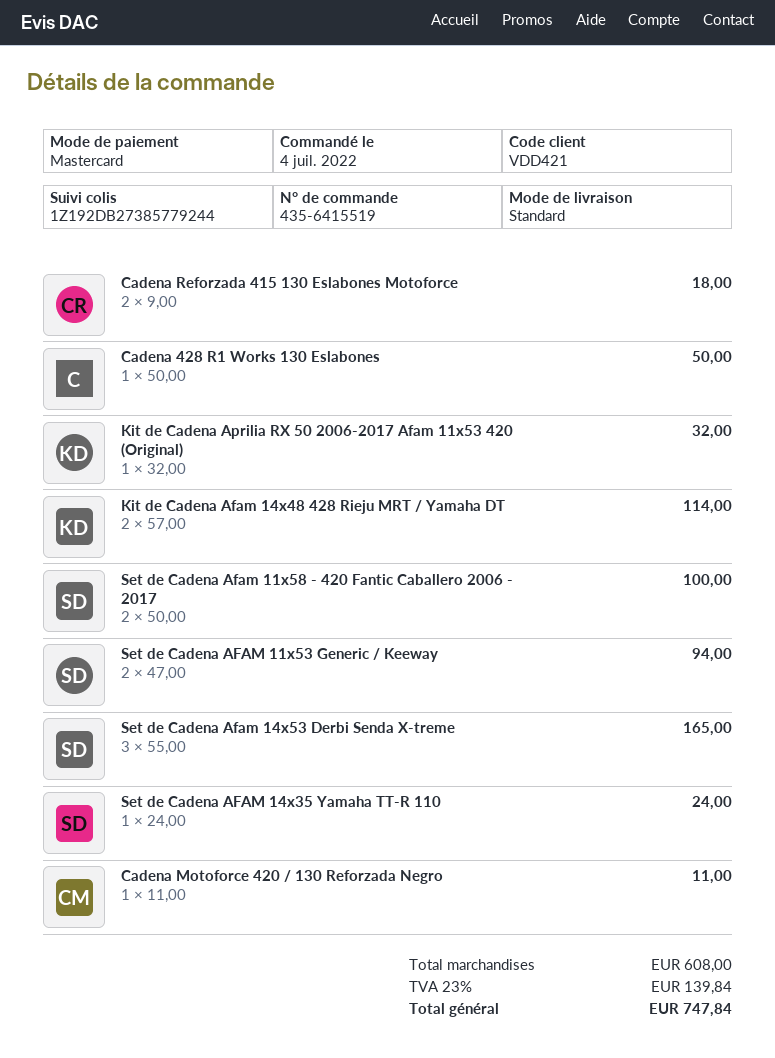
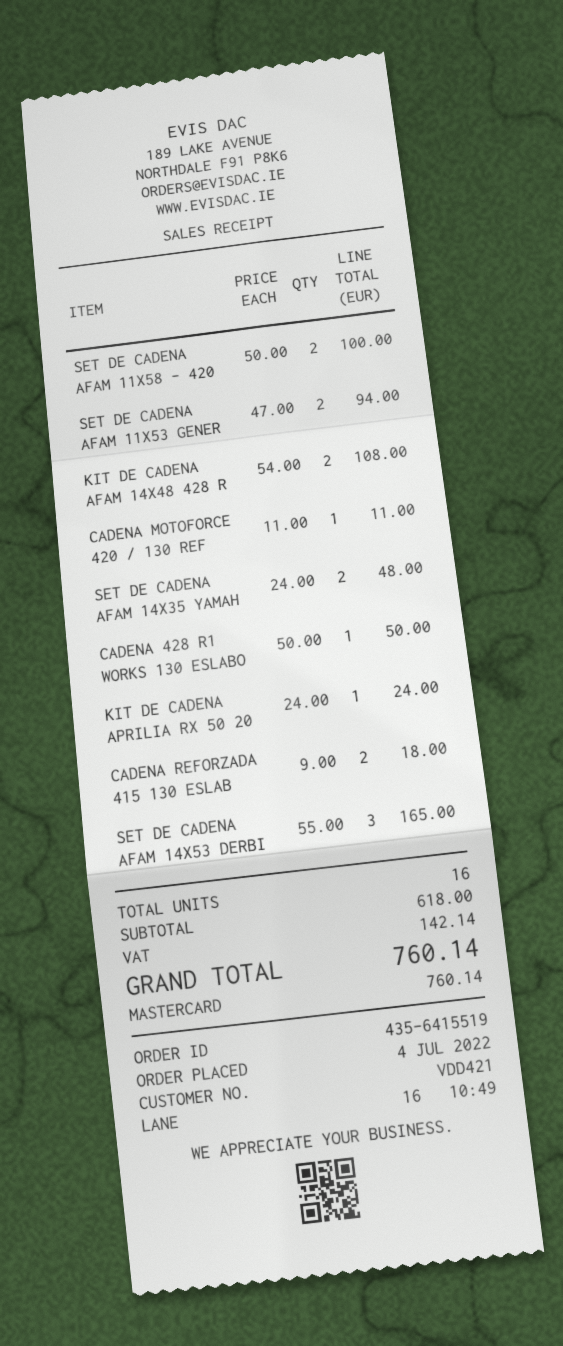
Kit de Cadena Aprilia RX 50 2006-2017 Afam 11x53 420 (Original): 1 x 32.00 = 32.00 -> 1 x 24.00 = 24.00
Kit de Cadena Afam 14x48 428 Rieju MRT / Yamaha DT: 2 x 57.00 = 114.00 -> 2 x 54.00 = 108.00
Set de Cadena AFAM 14x35 Yamaha TT-R 110: 1 x 24.00 = 24.00 -> 2 x 24.00 = 48.00
subtotal: 608.00 -> 618.00
tax: 139.84 -> 142.14
total: 747.84 -> 760.14

